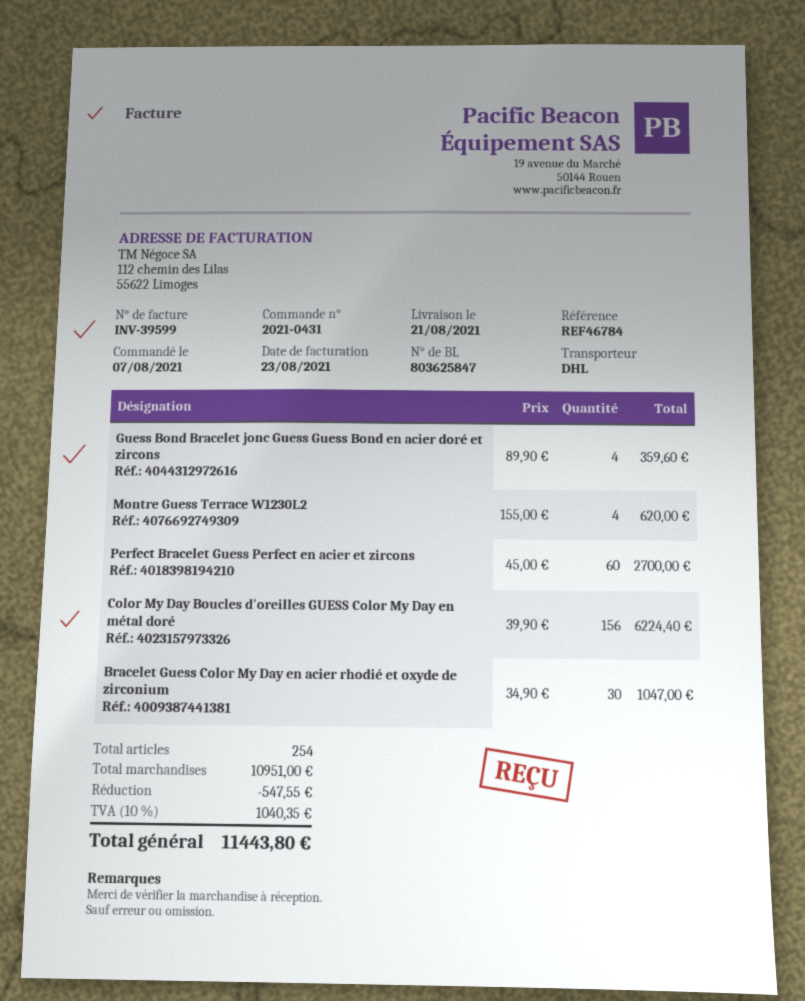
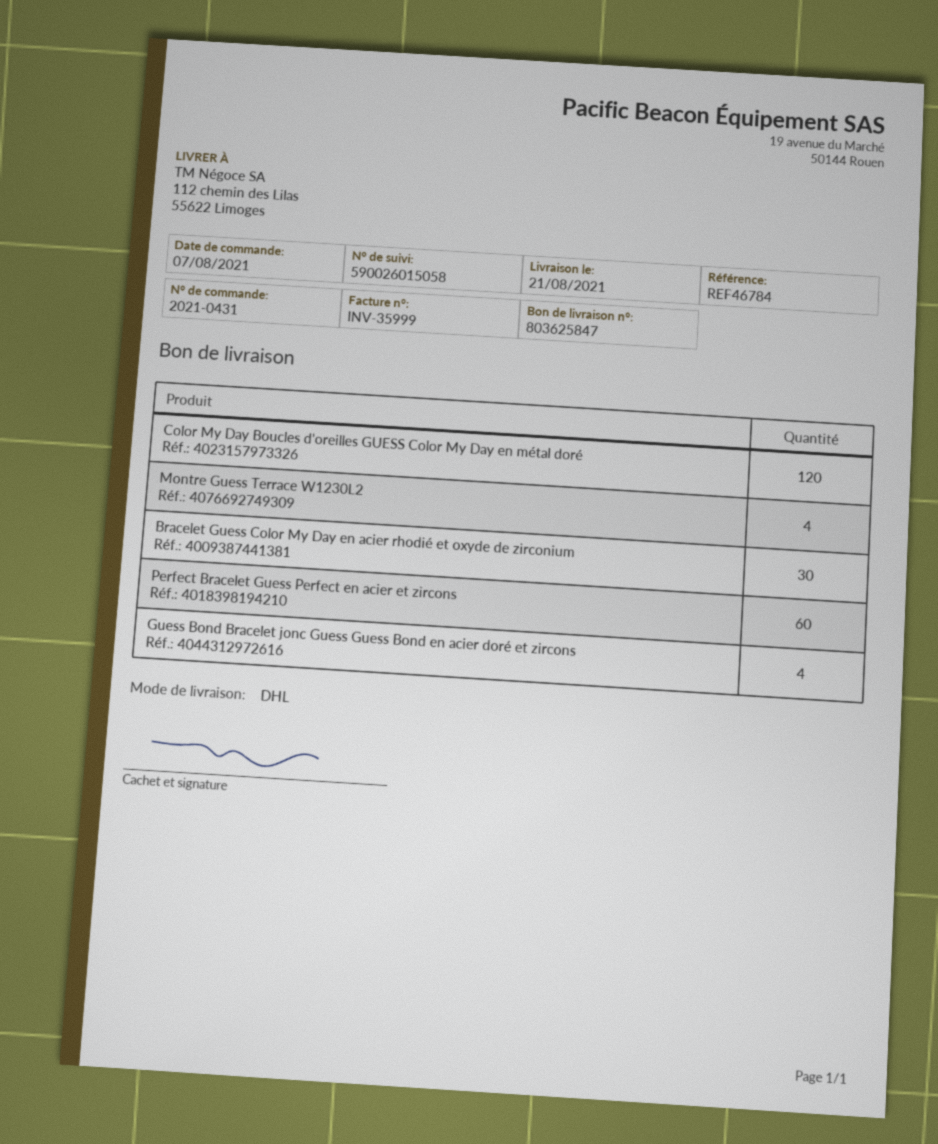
invoice number: INV-39599 -> INV-35999
Color My Day Boucles d'oreilles GUESS Color My Day en métal doré: 156 -> 120

